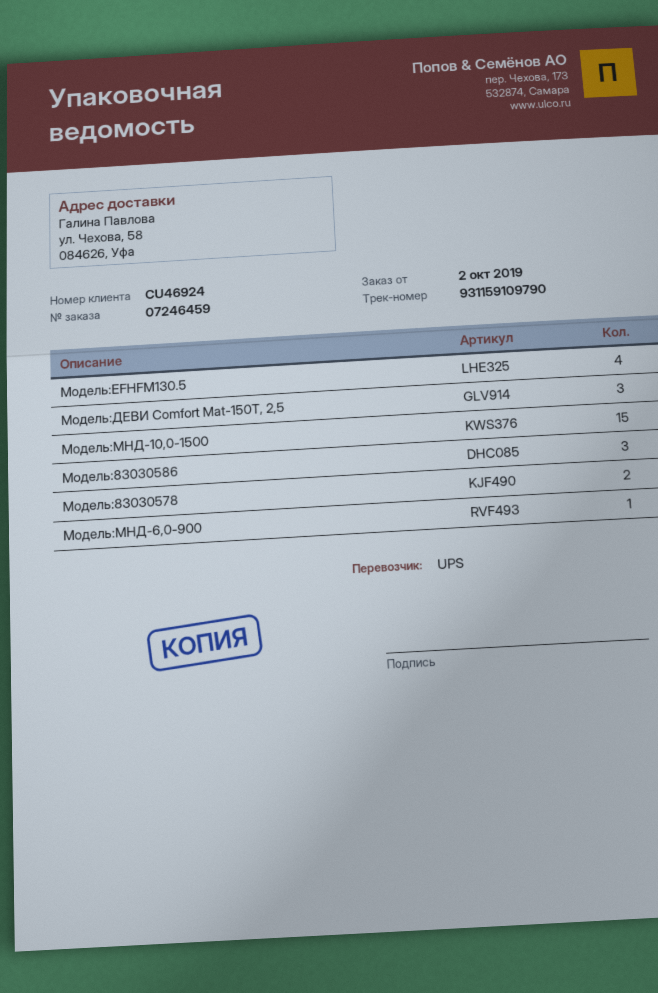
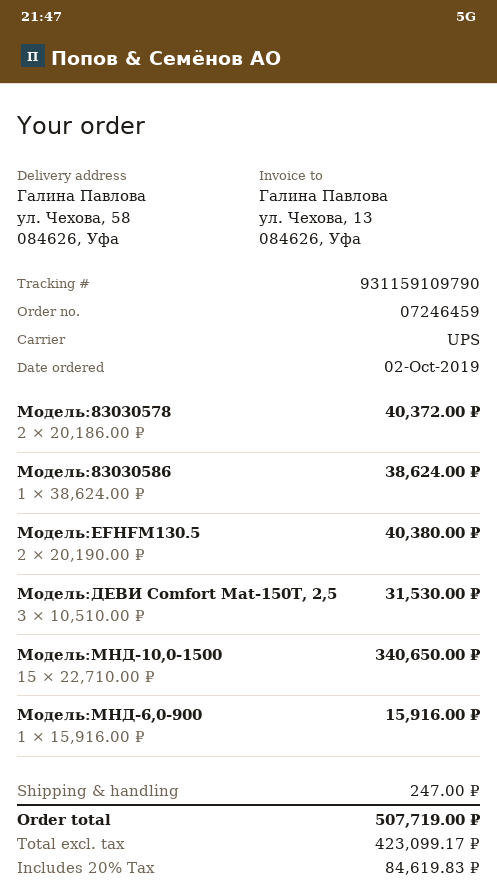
Модель:EFHFM130.5: 4 -> 2
Модель:83030586: 3 -> 1

